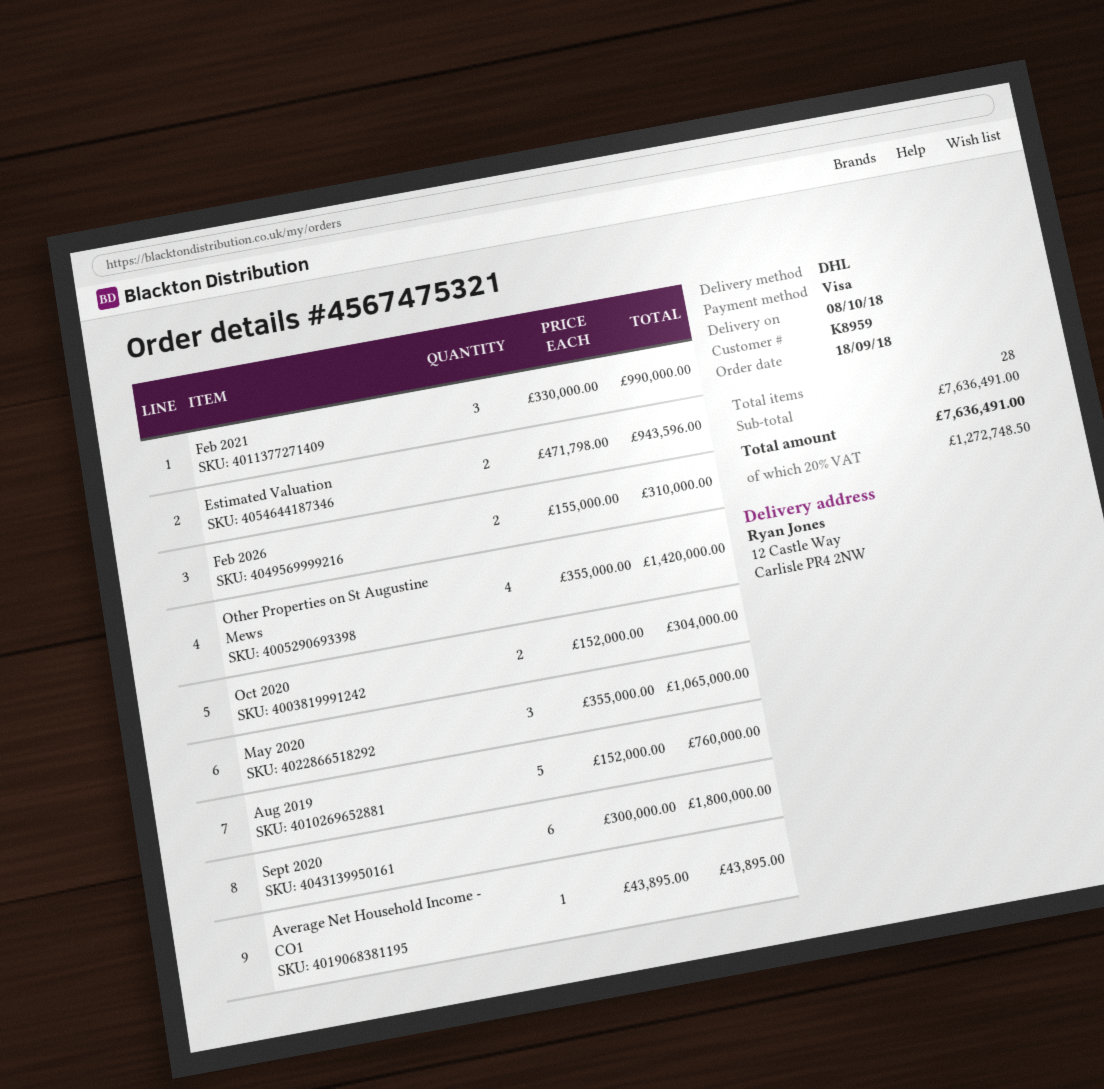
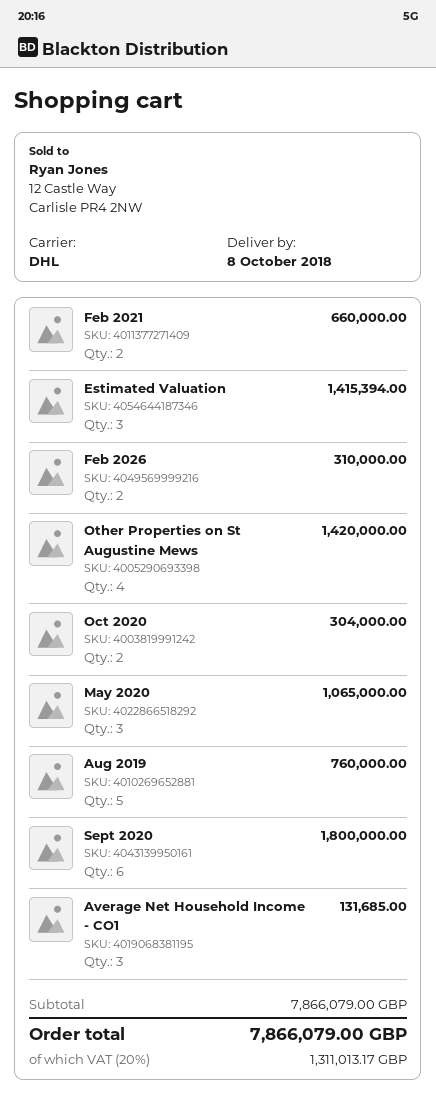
Feb 2021: 3 for 990000.00 -> 2 for 660000.00
Estimated Valuation: 2 for 943596.00 -> 3 for 1415394.00
Average Net Household Income - CO1: 1 for 43895.00 -> 3 for 131685.00
subtotal: 7636491.00 -> 7866079.00
tax: 20% = 1272748.50 -> 20% = 1311013.17
total: 7636491.00 -> 7866079.00

